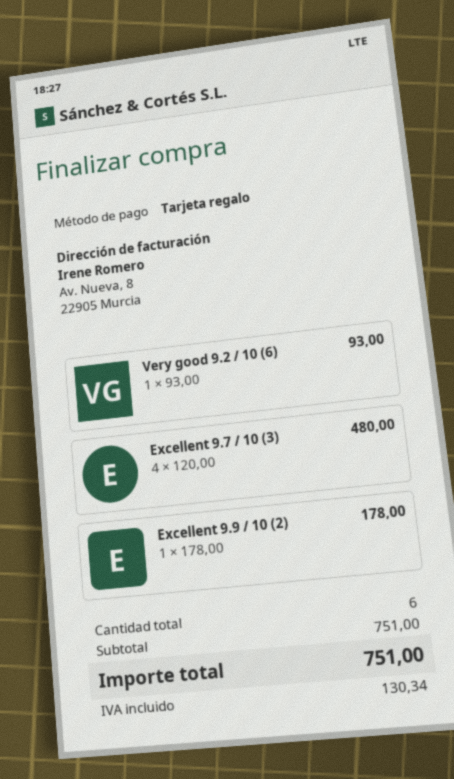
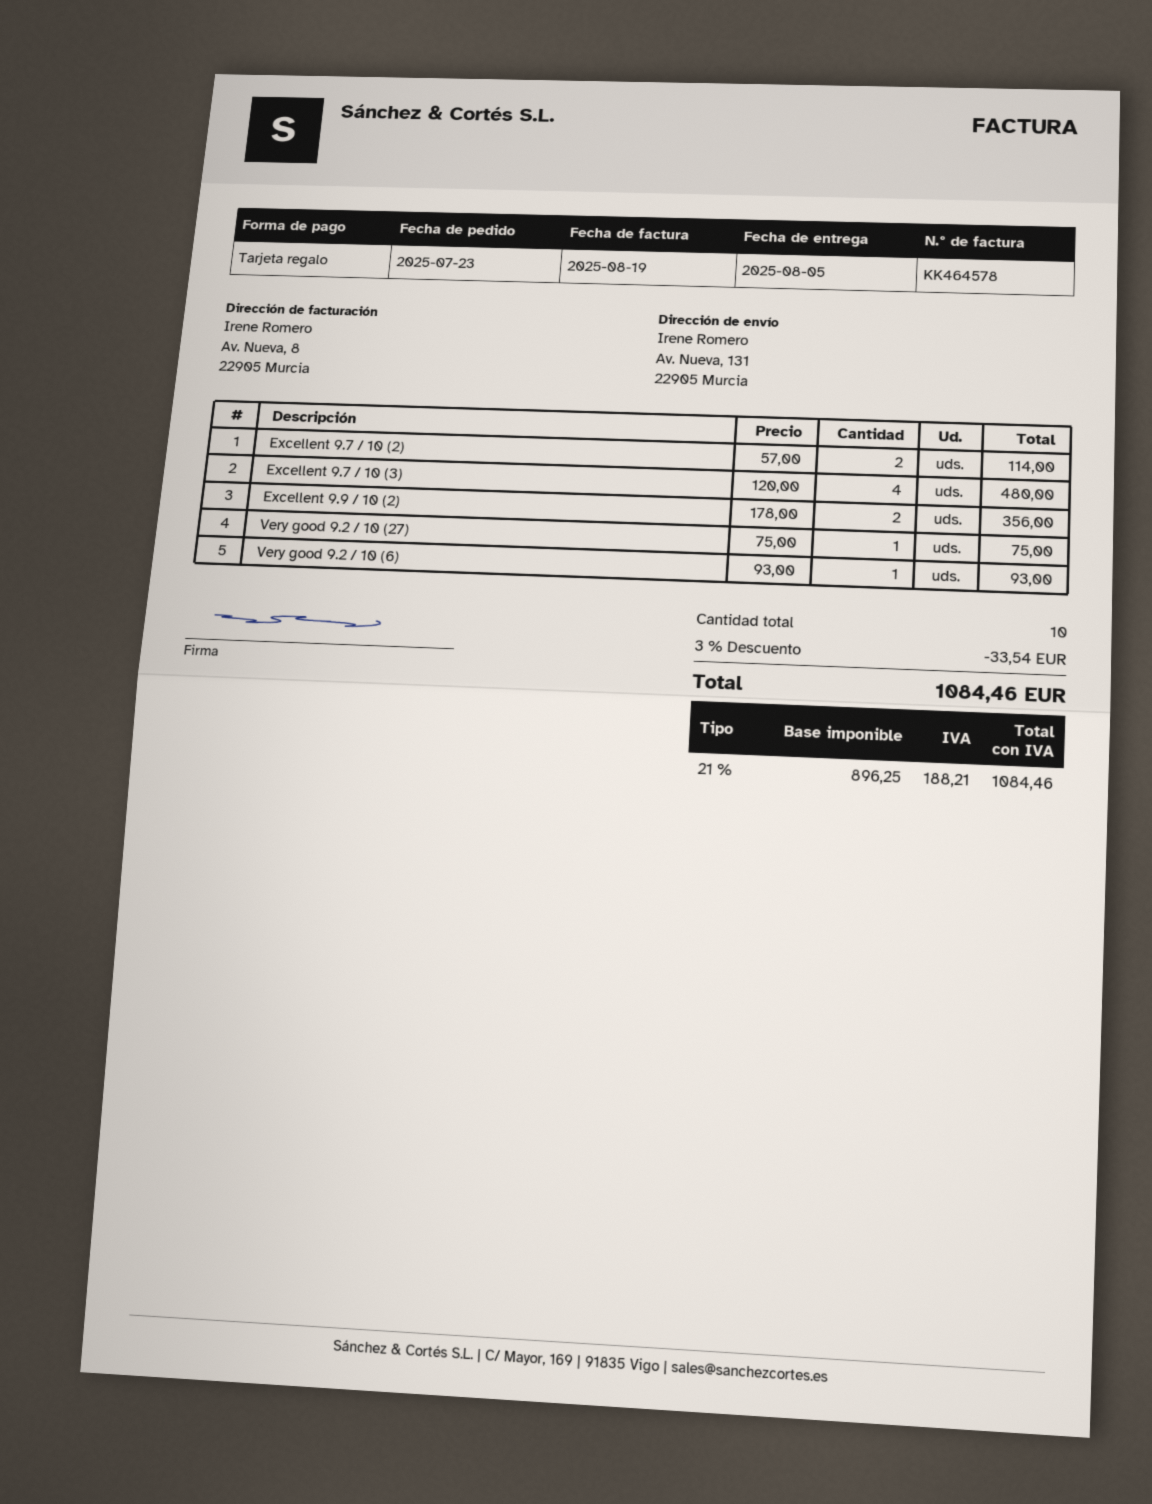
Excellent 9.9 / 10 (2): 1 x 178.00 = 178.00 -> 2 x 178.00 = 356.00
Excellent 9.7 / 10 (2): none -> 2 x 57.00 = 114.00
Very good 9.2 / 10 (27): none -> 1 x 75.00 = 75.00
total quantity: 6 -> 10
discount: none -> 3% = 33.54
tax: 130.34 -> 188.21
total: 751.00 -> 1084.46

